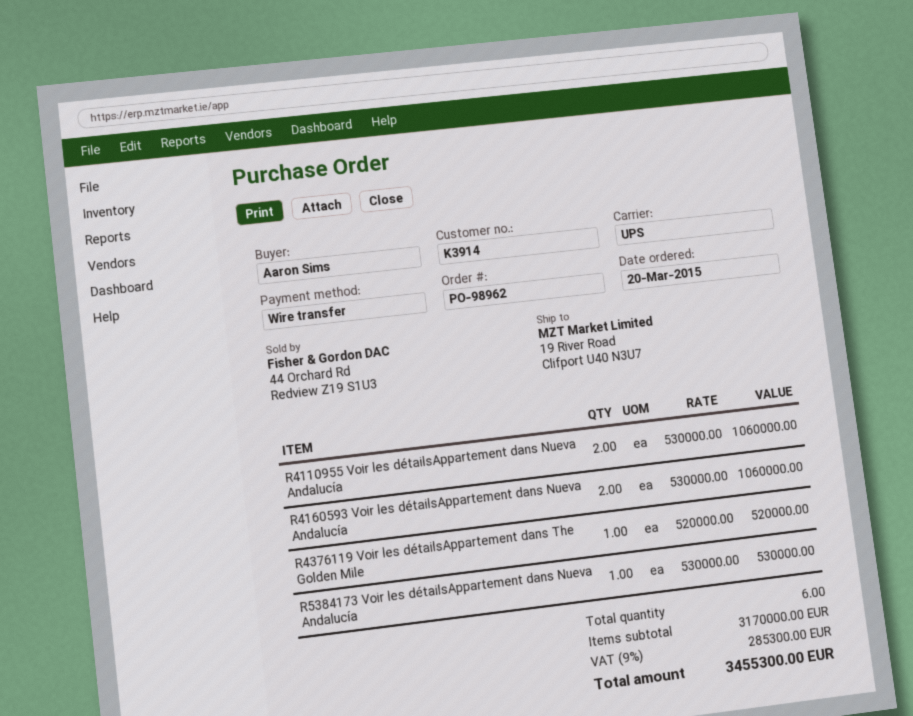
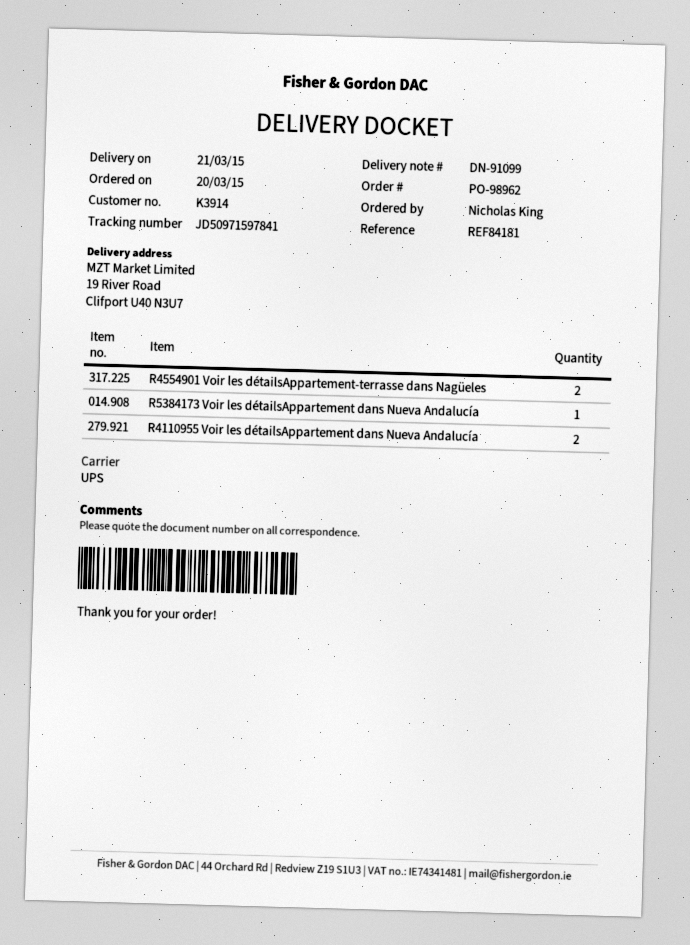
ordered by: Aaron Sims -> Nicholas King
R4160593 Voir les détailsAppartement dans Nueva Andalucía: 2 -> none
R4376119 Voir les détailsAppartement dans The Golden Mile: 1 -> none
R4554901 Voir les détailsAppartement-terrasse dans Nagüeles: none -> 2

